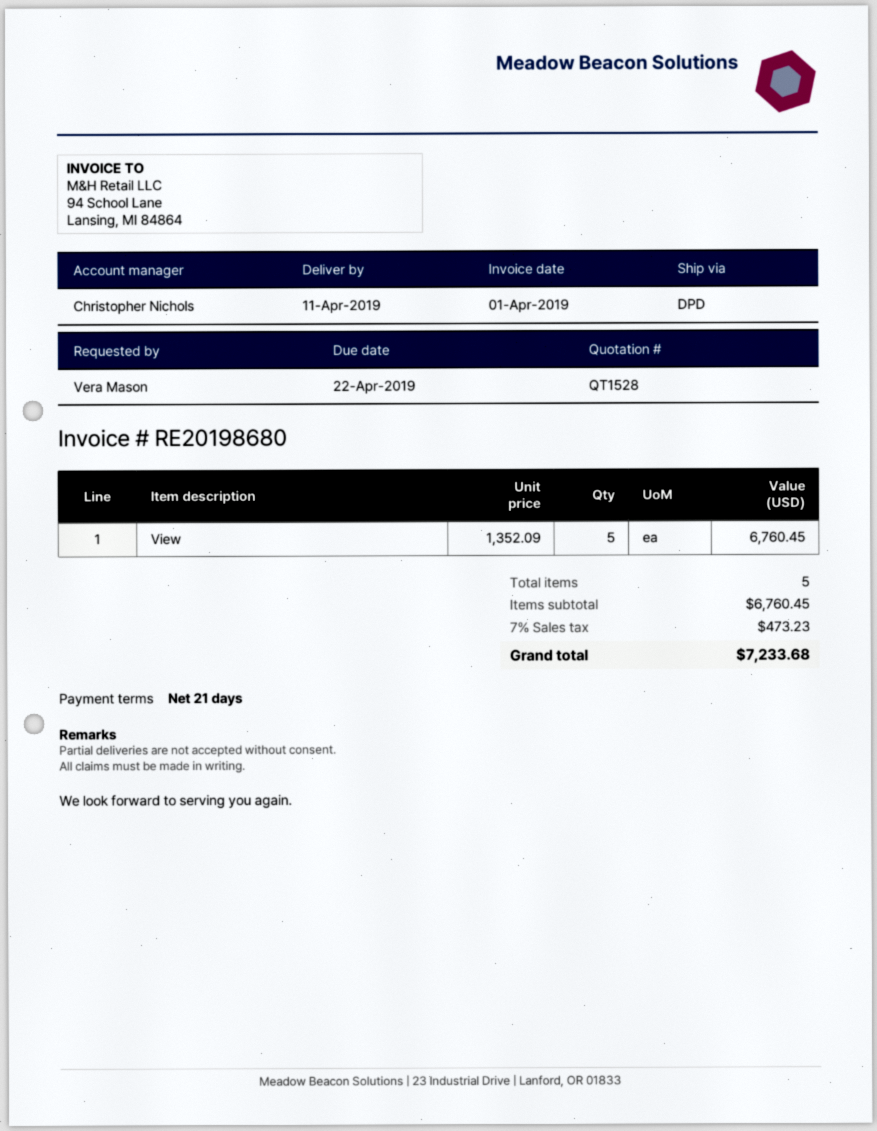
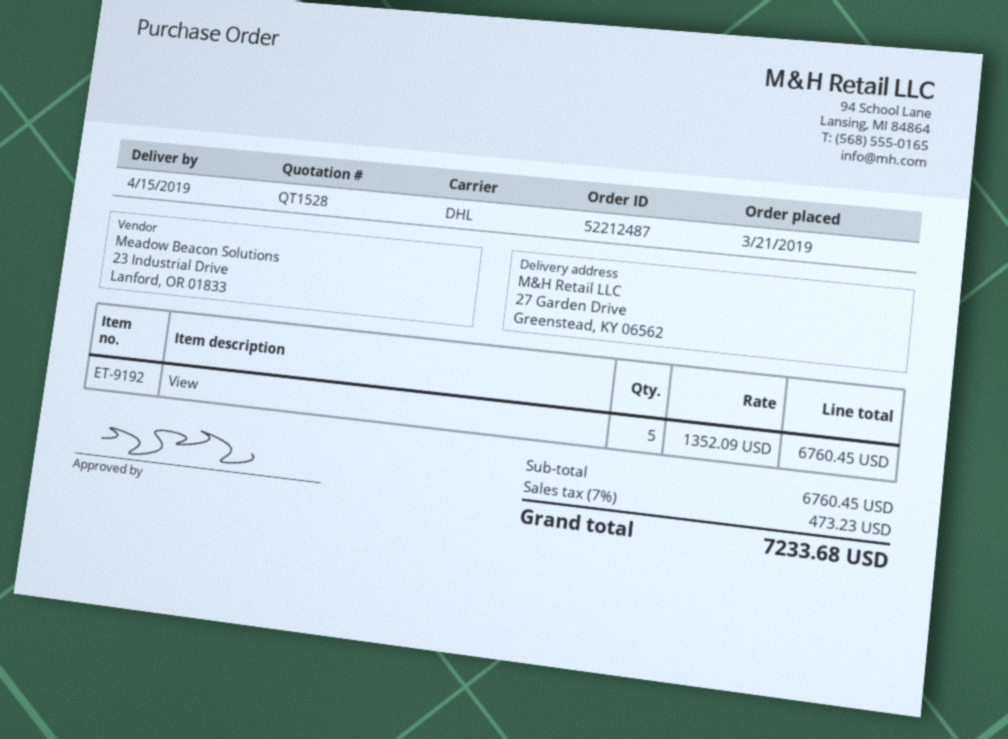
delivery date: 2019-04-11 -> 2019-04-15
shipping method: DPD -> DHL

